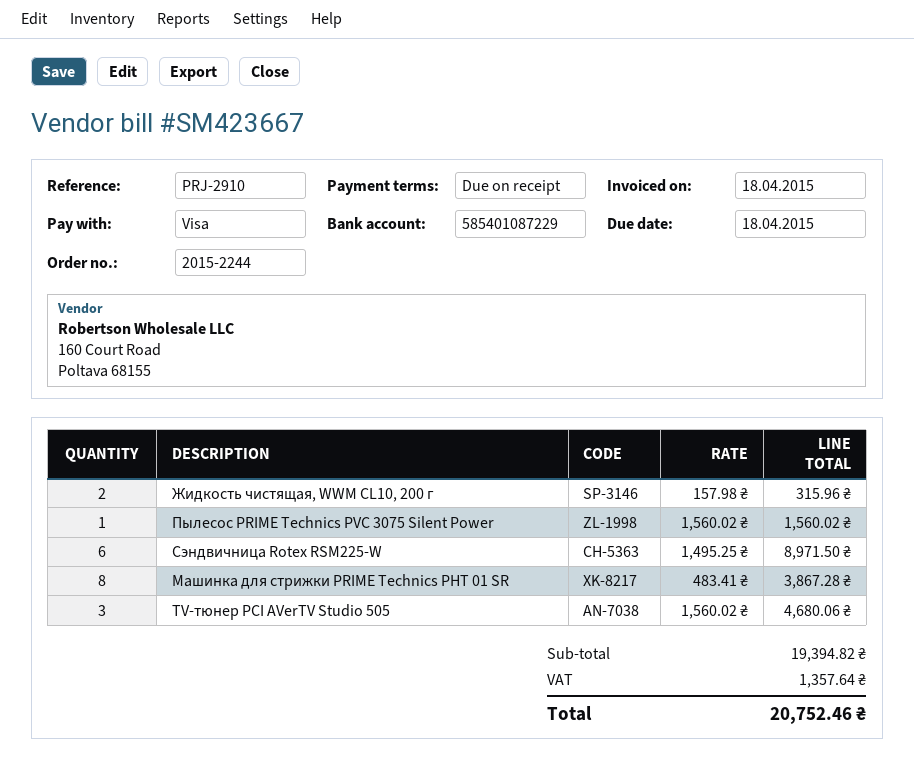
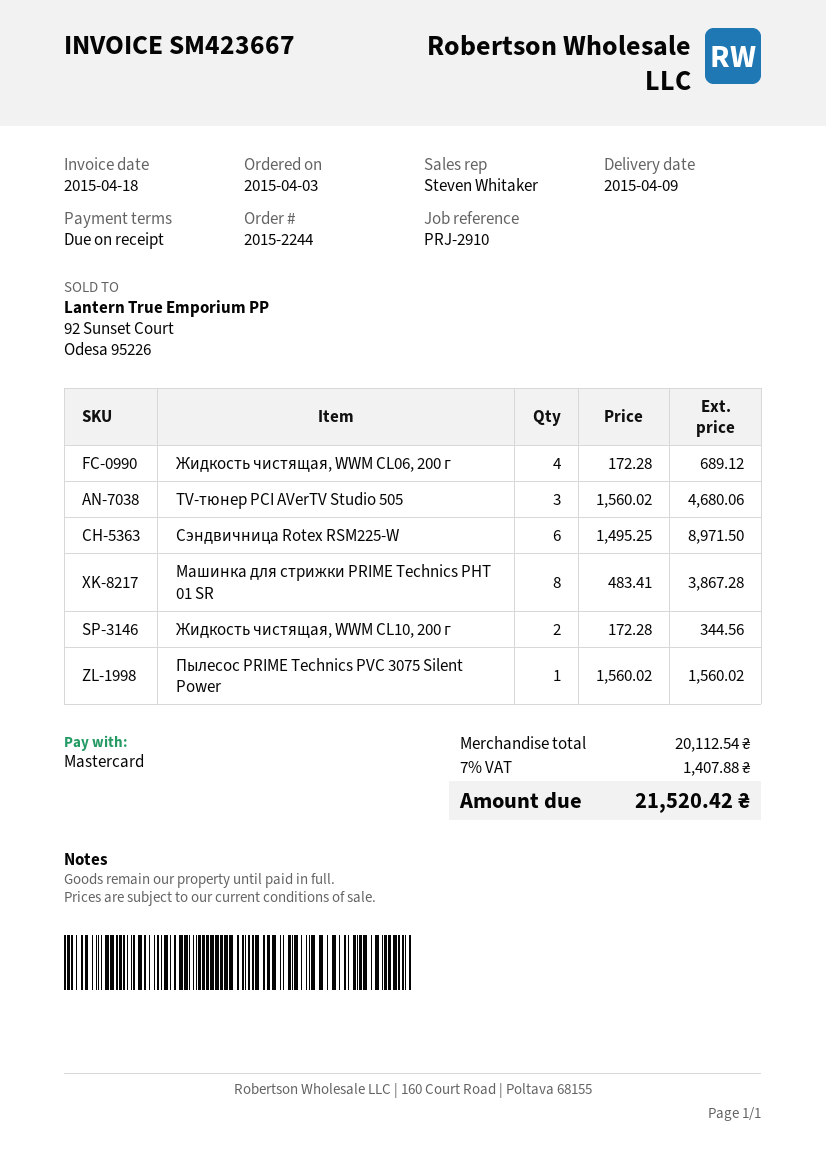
payment method: Visa -> Mastercard
Жидкость чистящая, WWM CL10, 200 г: 2 x 157.98 = 315.96 -> 2 x 172.28 = 344.56
Жидкость чистящая, WWM CL06, 200 г: none -> 4 x 172.28 = 689.12
subtotal: 19394.82 -> 20112.54
tax: 1357.64 -> 1407.88
total: 20752.46 -> 21520.42

